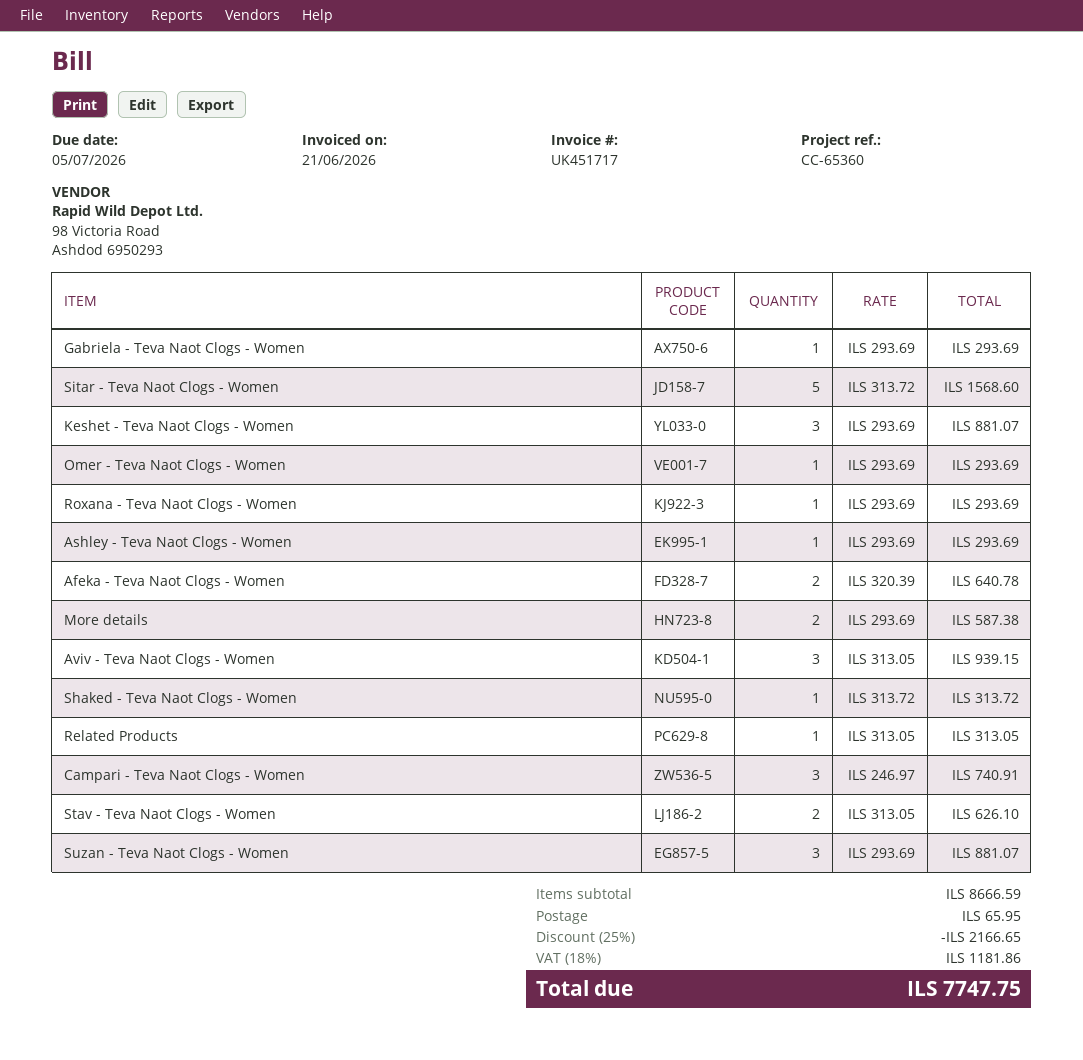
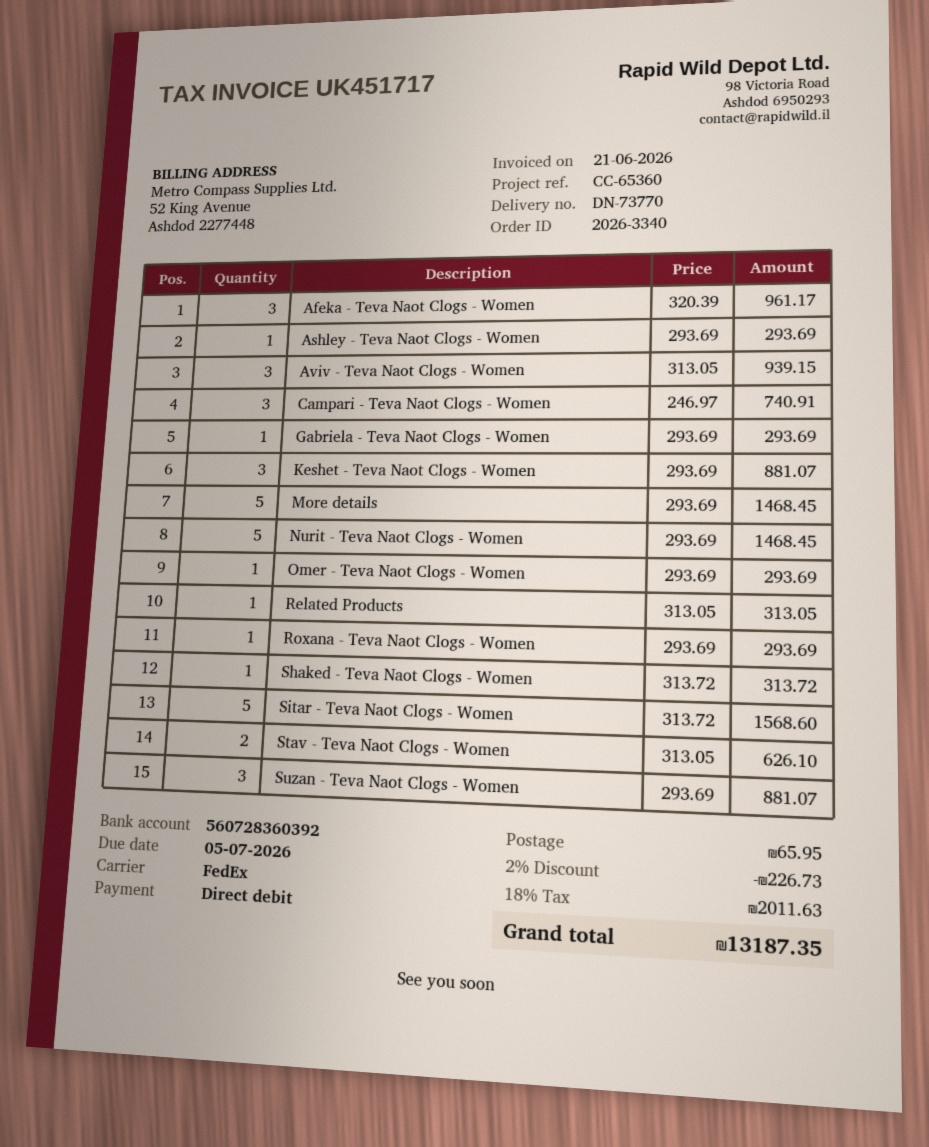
Afeka - Teva Naot Clogs - Women: 2 x 320.39 = 640.78 -> 3 x 320.39 = 961.17
More details: 2 x 293.69 = 587.38 -> 5 x 293.69 = 1468.45
Nurit - Teva Naot Clogs - Women: none -> 5 x 293.69 = 1468.45
discount: 25% = 2166.65 -> 2% = 226.73
tax: 18% = 1181.86 -> 18% = 2011.63
total: 7747.75 -> 13187.35

